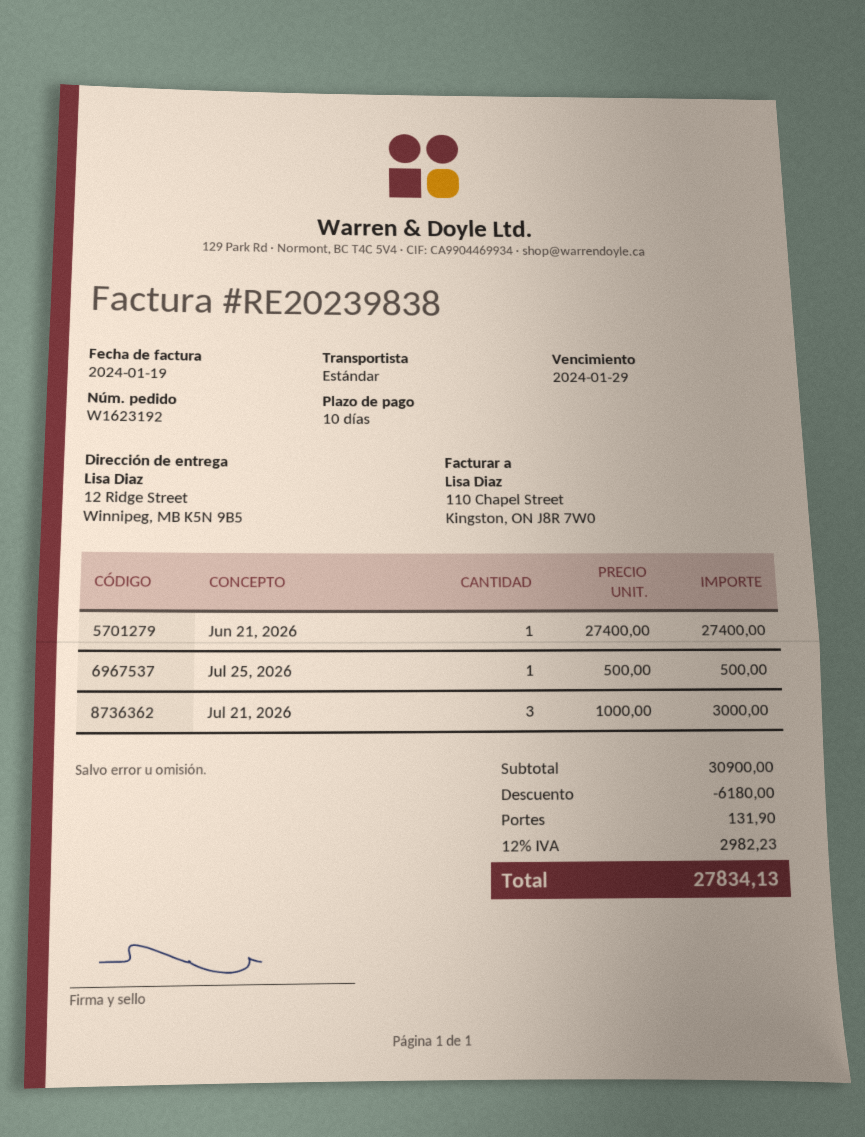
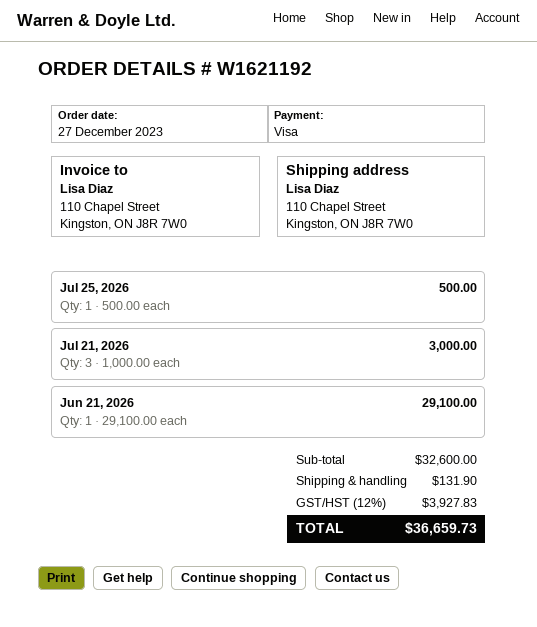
order number: W1623192 -> W1621192
ship to: 12 Ridge Street, Winnipeg, MB K5N 9B5 -> 110 Chapel Street, Kingston, ON J8R 7W0
Jun 21, 2026: 1 x 27400.00 = 27400.00 -> 1 x 29100.00 = 29100.00
subtotal: 30900.00 -> 32600.00
discount: 6180.00 -> none
tax: 12% = 2982.23 -> 12% = 3927.83
total: 27834.13 -> 36659.73

